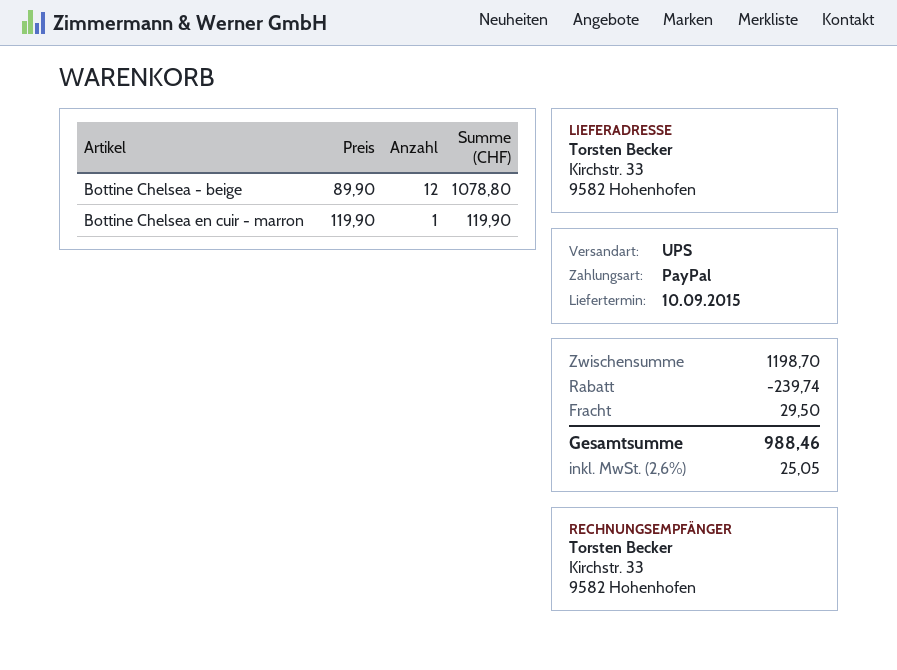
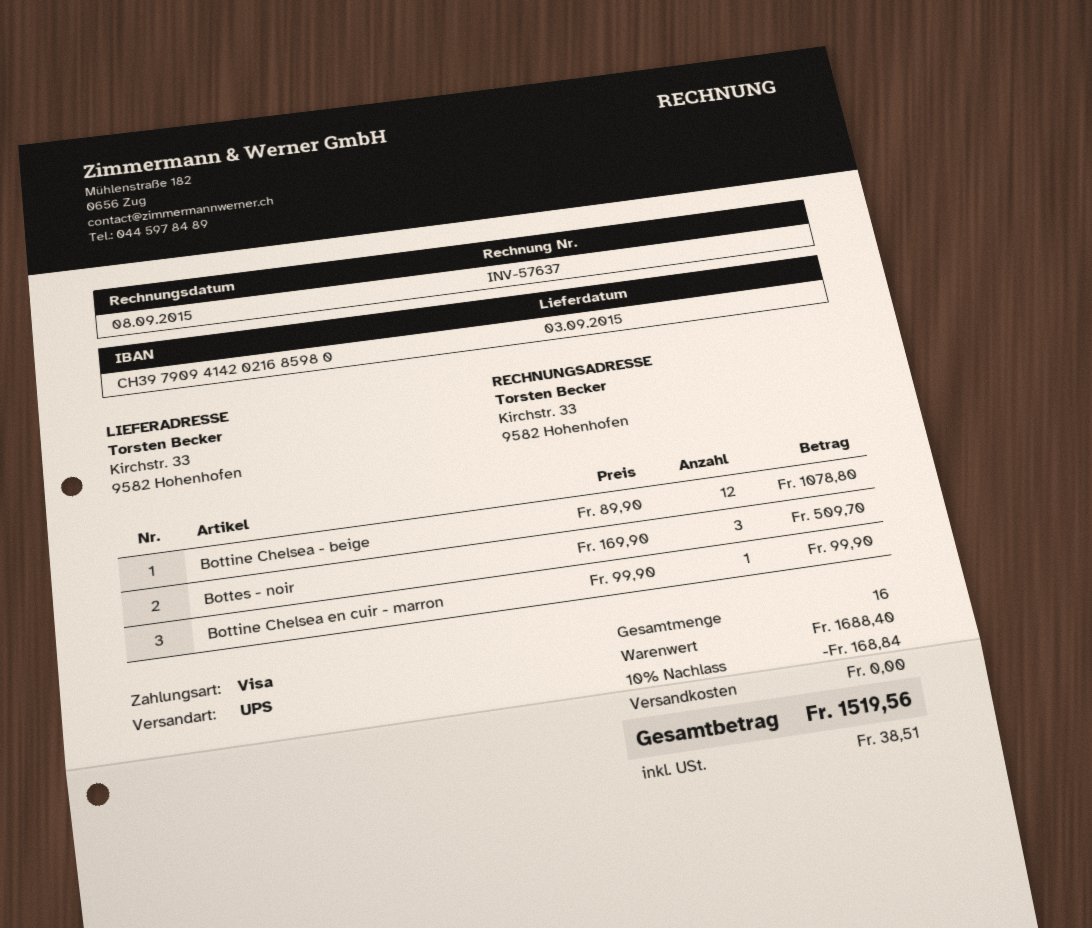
delivery date: 2015-09-10 -> 2015-09-03
payment method: PayPal -> Visa
Bottine Chelsea en cuir - marron: 1 x 119.90 = 119.90 -> 1 x 99.90 = 99.90
Bottes - noir: none -> 3 x 169.90 = 509.70
subtotal: 1198.70 -> 1688.40
discount: 239.74 -> 168.84
shipping: 29.50 -> 0.00
tax: 25.05 -> 38.51
total: 988.46 -> 1519.56

